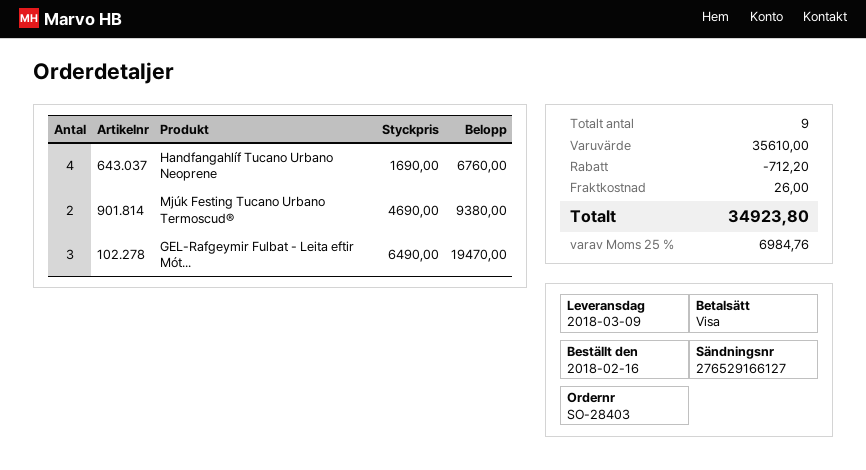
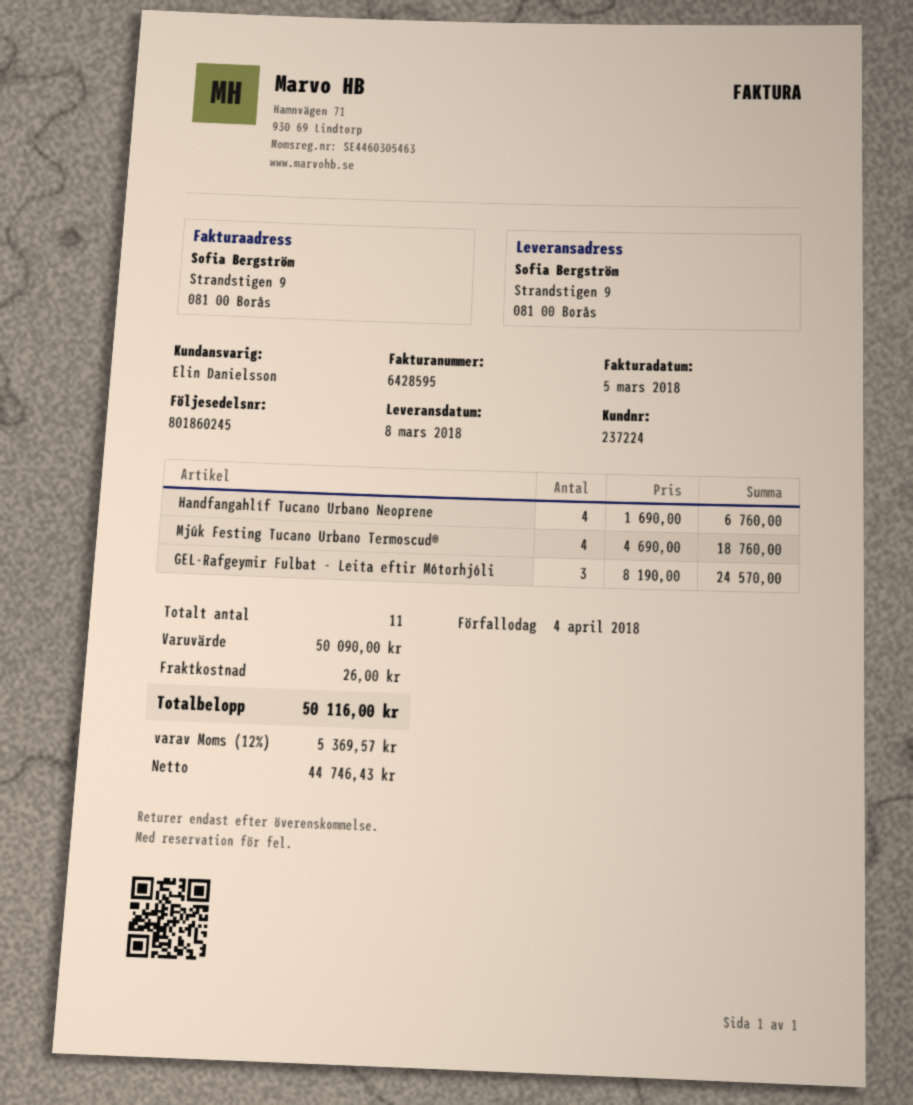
delivery date: 2018-03-09 -> 2018-03-08
Mjúk Festing Tucano Urbano Termoscud®: 2 x 4690.00 = 9380.00 -> 4 x 4690.00 = 18760.00
GEL-Rafgeymir Fulbat - Leita eftir Mót...: 3 x 6490.00 = 19470.00 -> 3 x 8190.00 = 24570.00
total quantity: 9 -> 11
subtotal: 35610.00 -> 50090.00
discount: 712.20 -> none
tax: 25% = 6984.76 -> 12% = 5369.57
total: 34923.80 -> 50116.00

